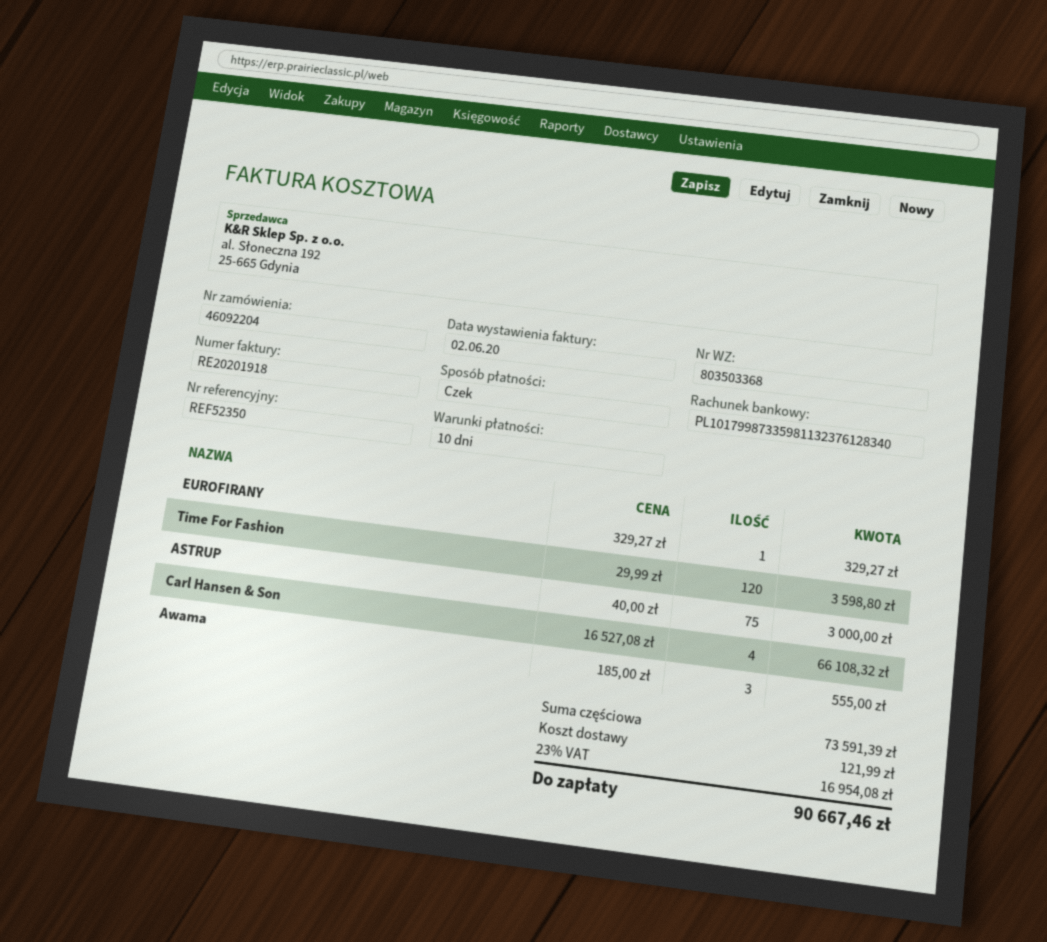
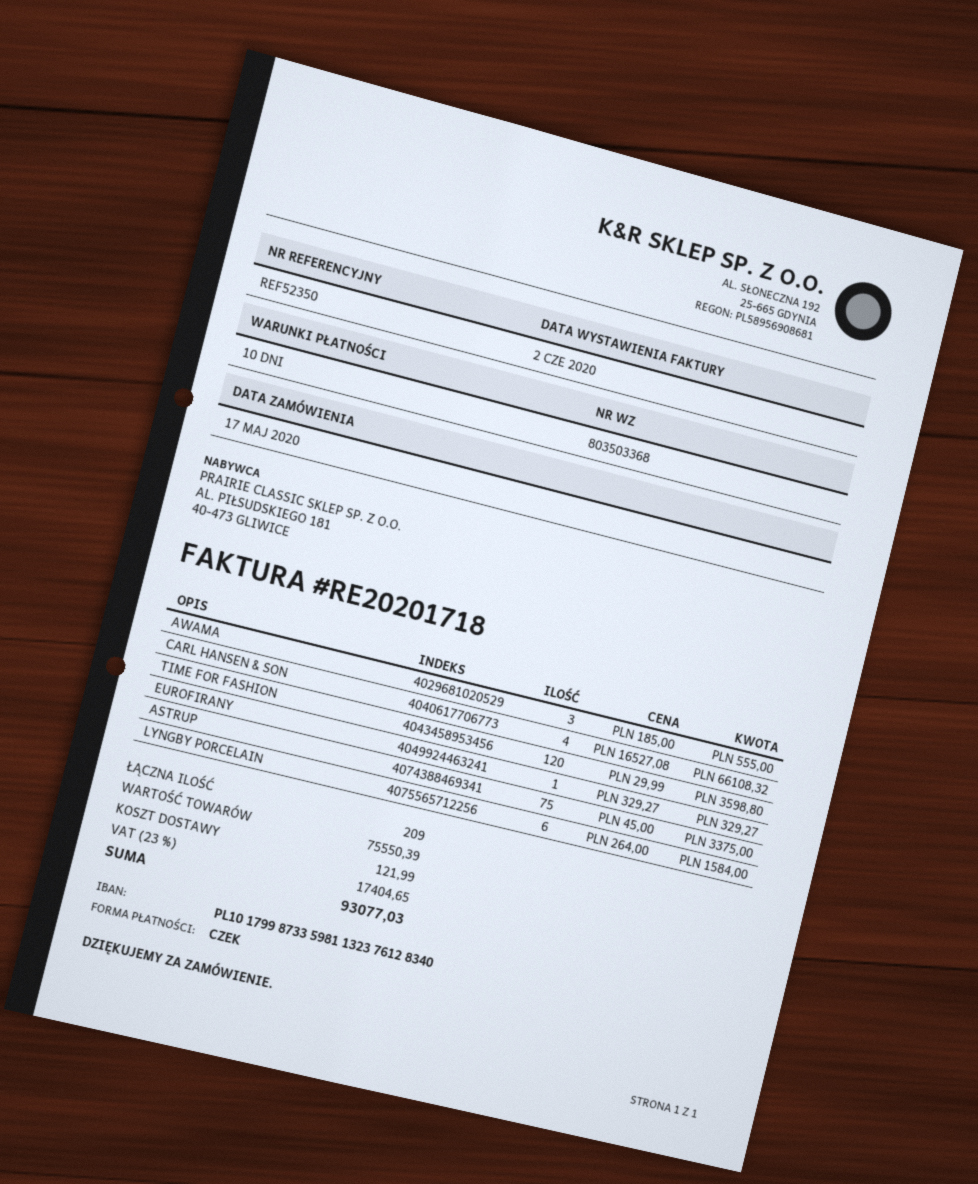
invoice number: RE20201918 -> RE20201718
ASTRUP: 75 x 40.00 = 3000.00 -> 75 x 45.00 = 3375.00
LYNGBY PORCELAIN: none -> 6 x 264.00 = 1584.00
subtotal: 73591.39 -> 75550.39
tax: 23% = 16954.08 -> 23% = 17404.65
total: 90667.46 -> 93077.03

